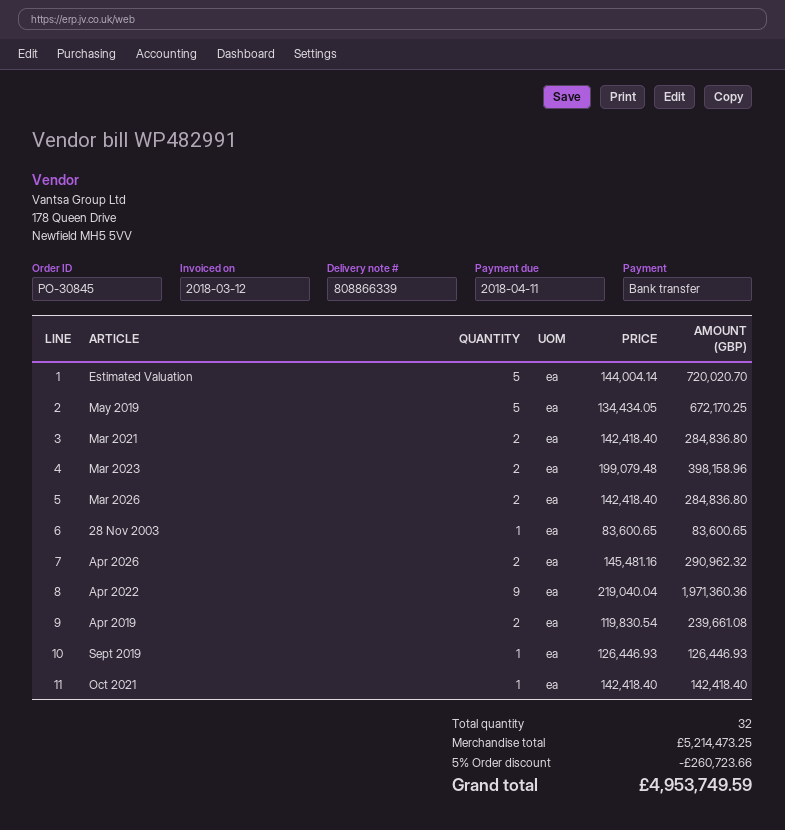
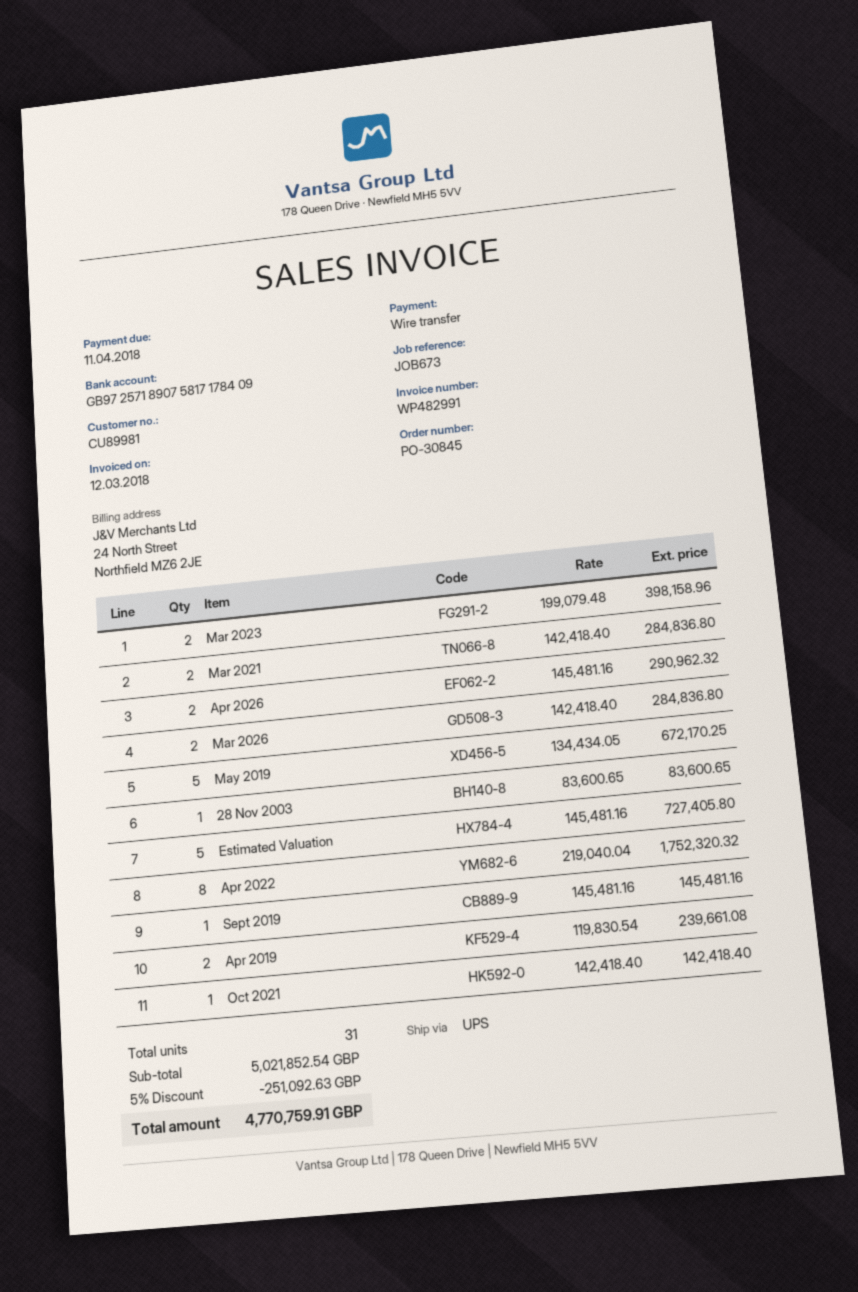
Estimated Valuation: 5 x 144004.14 = 720020.70 -> 5 x 145481.16 = 727405.80
Apr 2022: 9 x 219040.04 = 1971360.36 -> 8 x 219040.04 = 1752320.32
Sept 2019: 1 x 126446.93 = 126446.93 -> 1 x 145481.16 = 145481.16
total quantity: 32 -> 31
subtotal: 5214473.25 -> 5021852.54
discount: 5% = 260723.66 -> 5% = 251092.63
total: 4953749.59 -> 4770759.91

